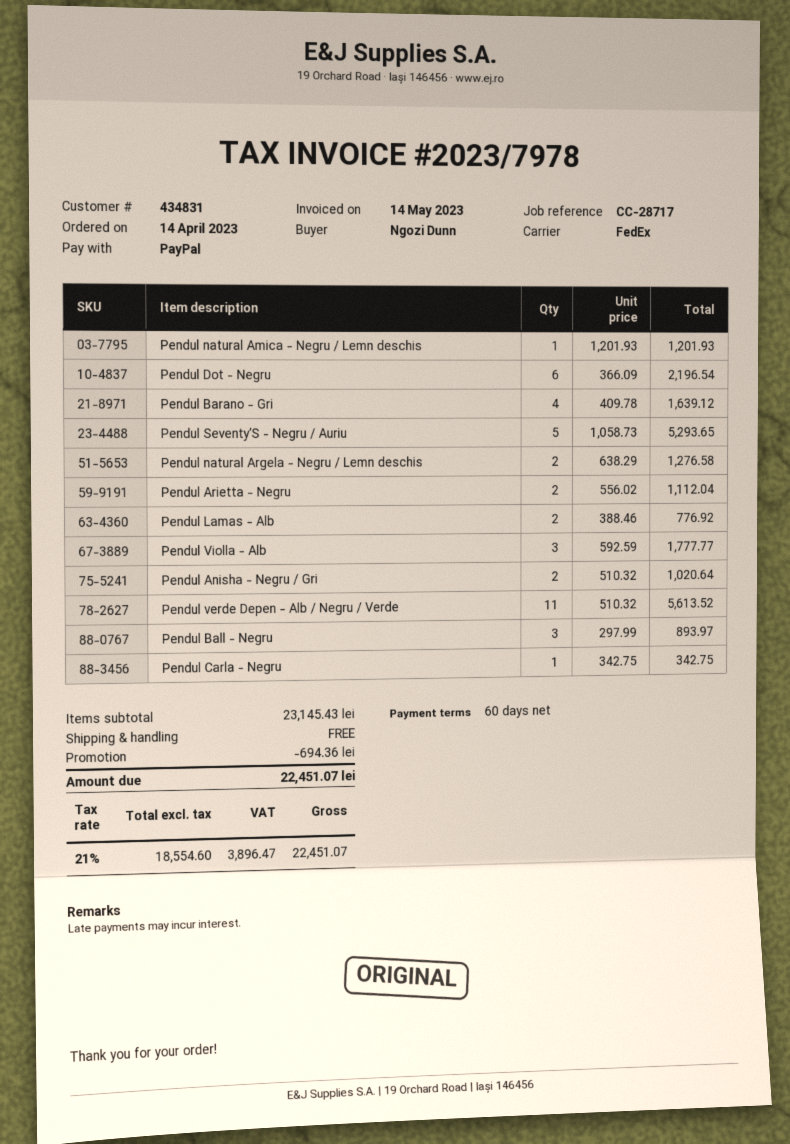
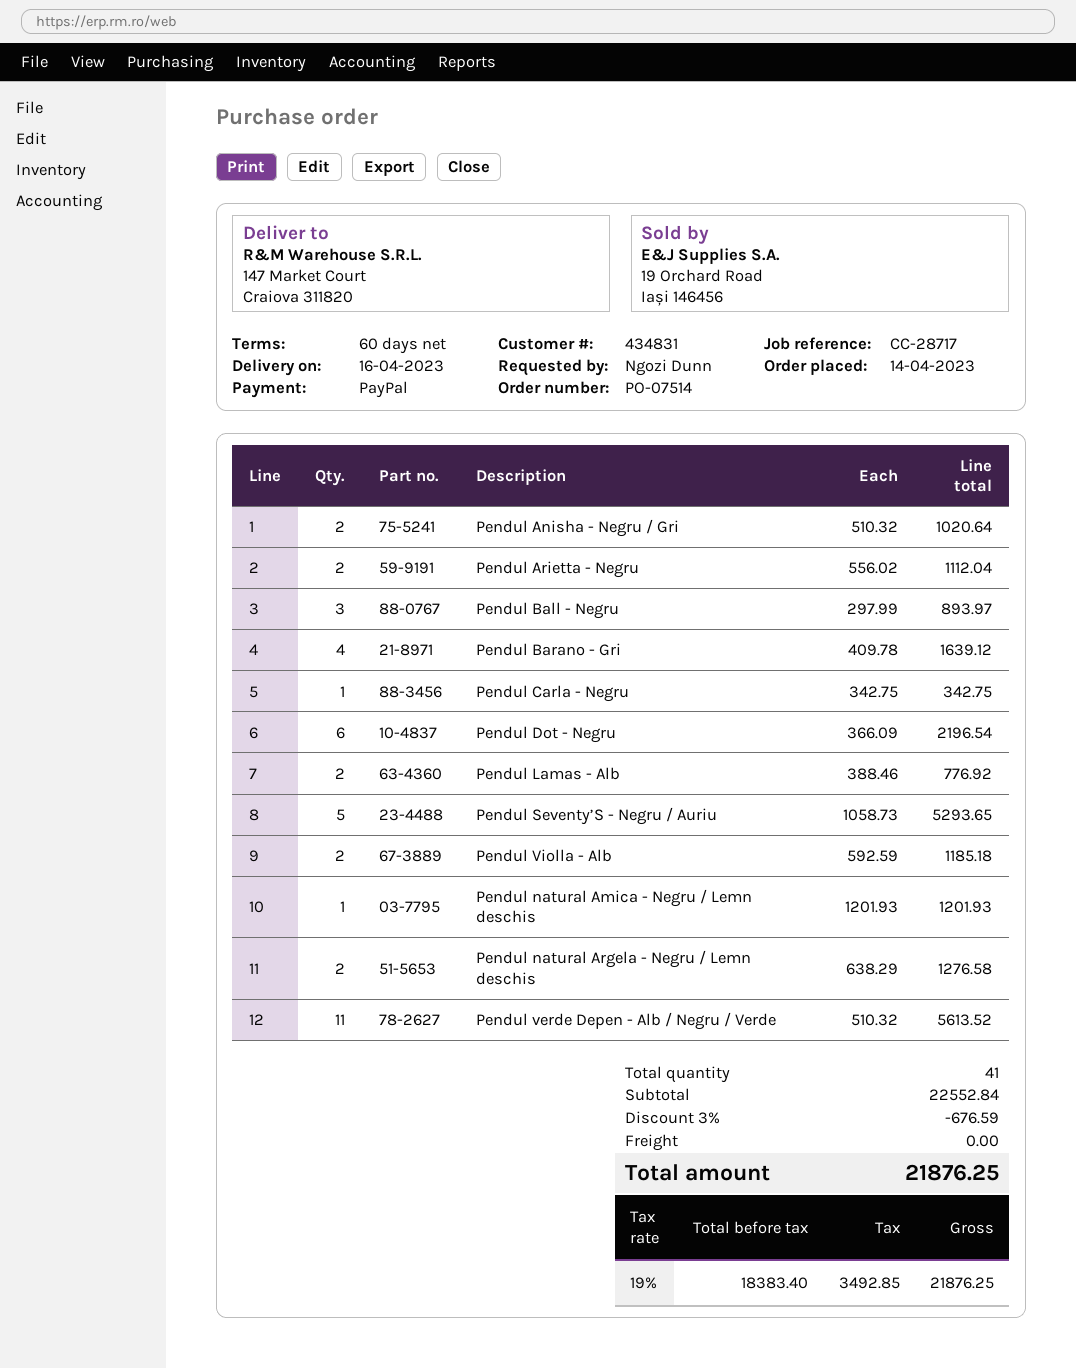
Pendul Violla - Alb: 3 x 592.59 = 1777.77 -> 2 x 592.59 = 1185.18
subtotal: 23145.43 -> 22552.84
discount: 694.36 -> 676.59
net: 18554.60 -> 18383.40
tax: 21% = 3896.47 -> 19% = 3492.85
total: 22451.07 -> 21876.25

